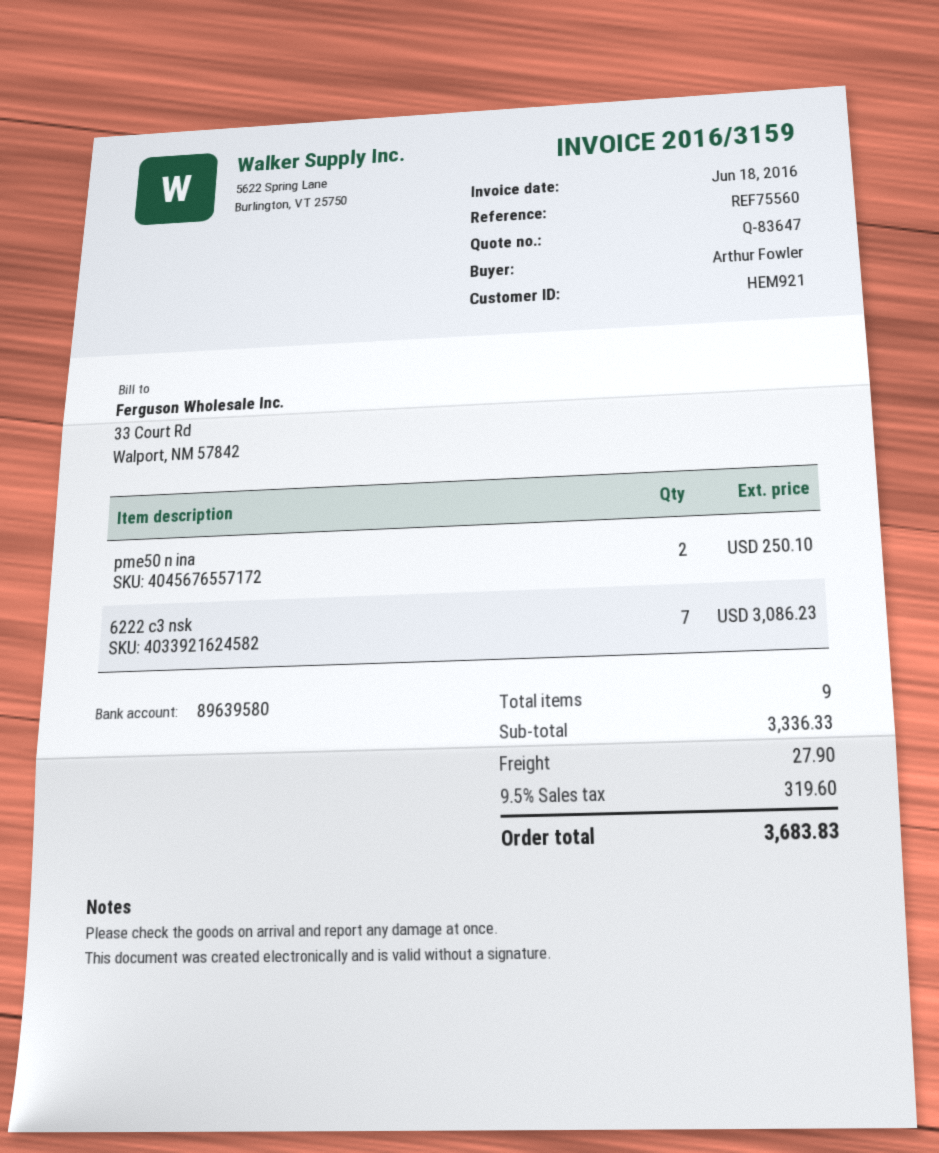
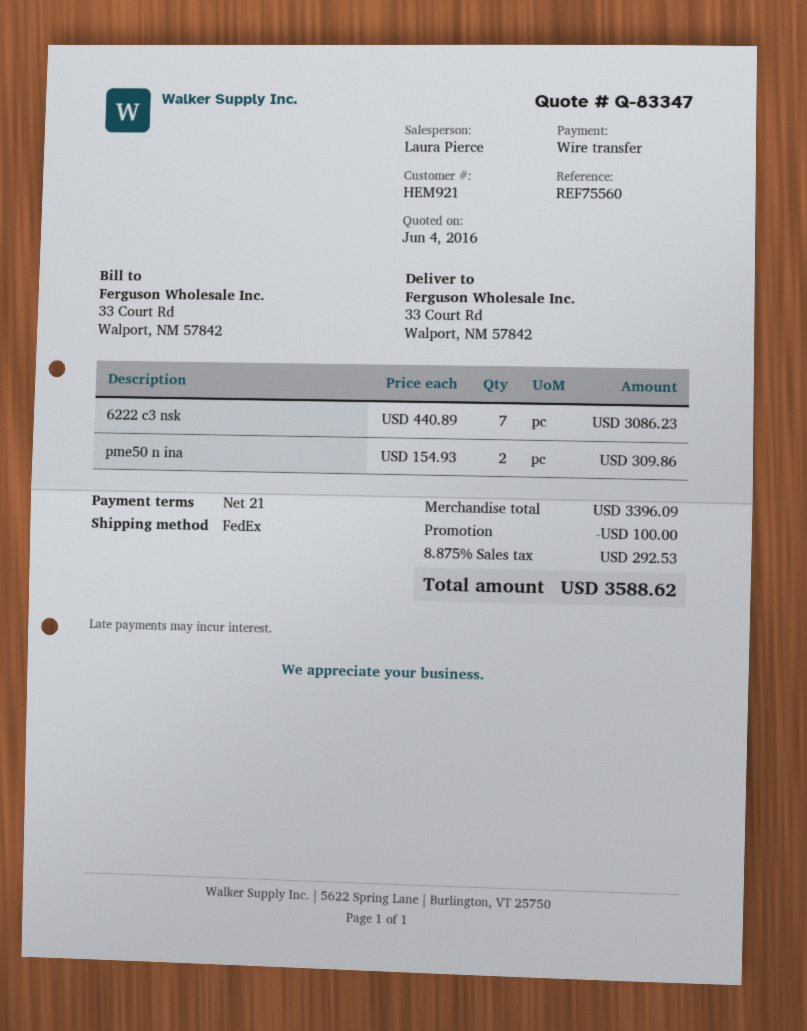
quote number: Q-83647 -> Q-83347
pme50 n ina: 2 for 250.10 -> 2 for 309.86
subtotal: 3336.33 -> 3396.09
discount: none -> 100.00
shipping: 27.90 -> none
tax: 9.5% = 319.60 -> 8.875% = 292.53
total: 3683.83 -> 3588.62

